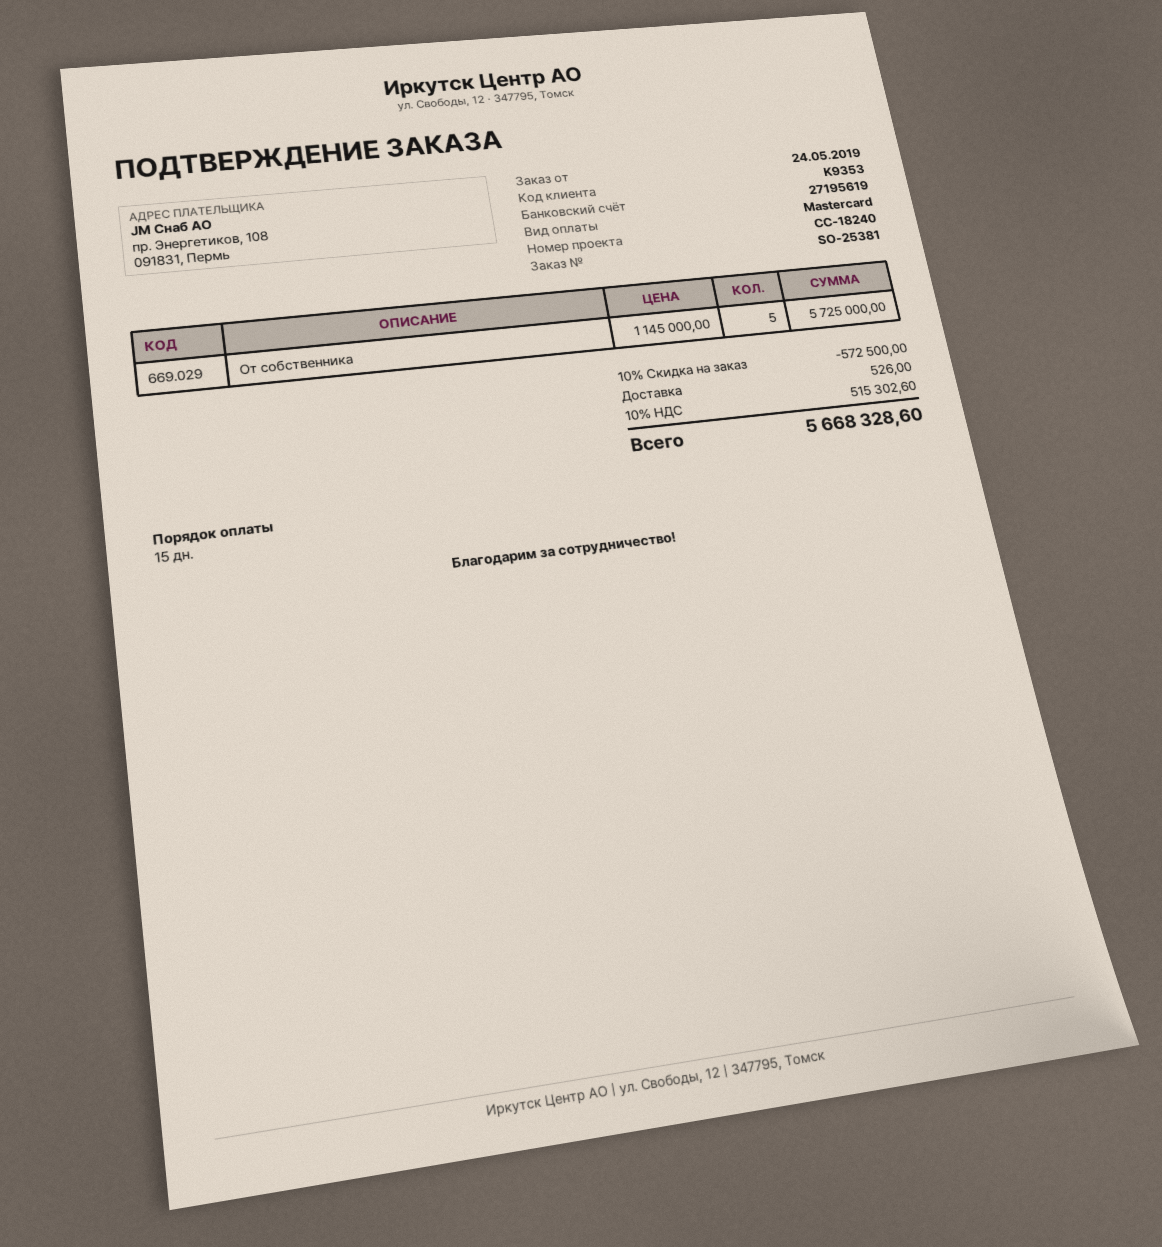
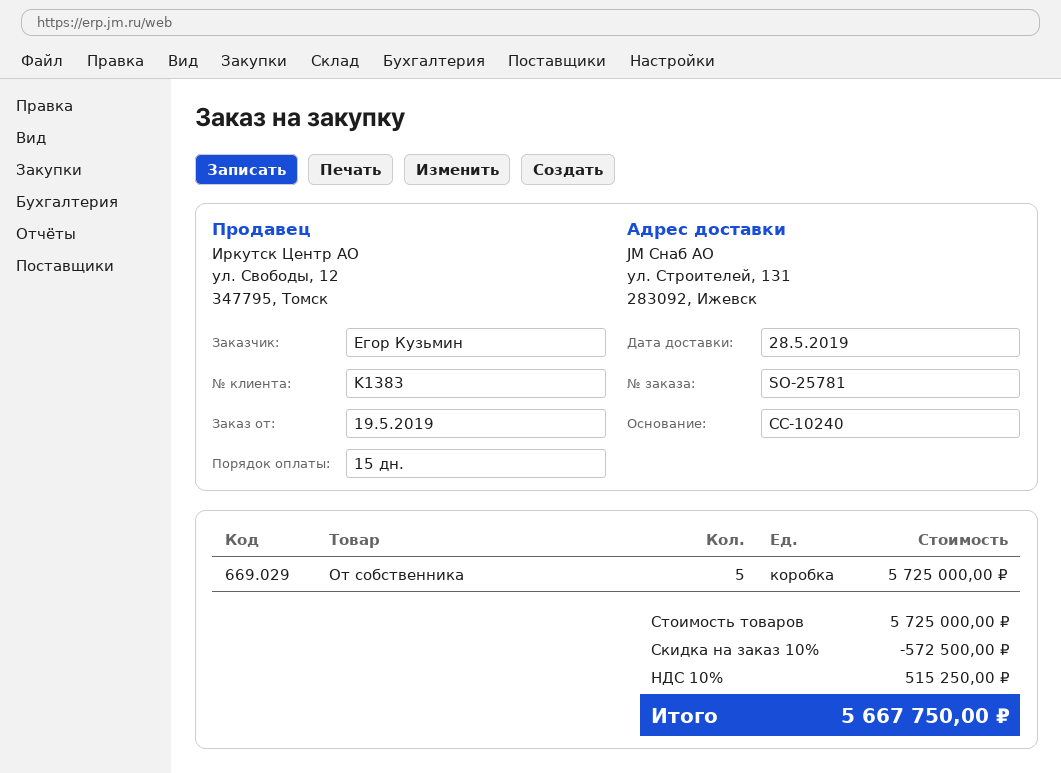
order number: SO-25381 -> SO-25781
order date: 2019-05-24 -> 2019-05-19
customer number: K9353 -> K1383
reference: CC-18240 -> CC-10240
shipping: 526.00 -> none
tax: 10% = 515302.60 -> 10% = 515250.00
total: 5668328.60 -> 5667750.00

